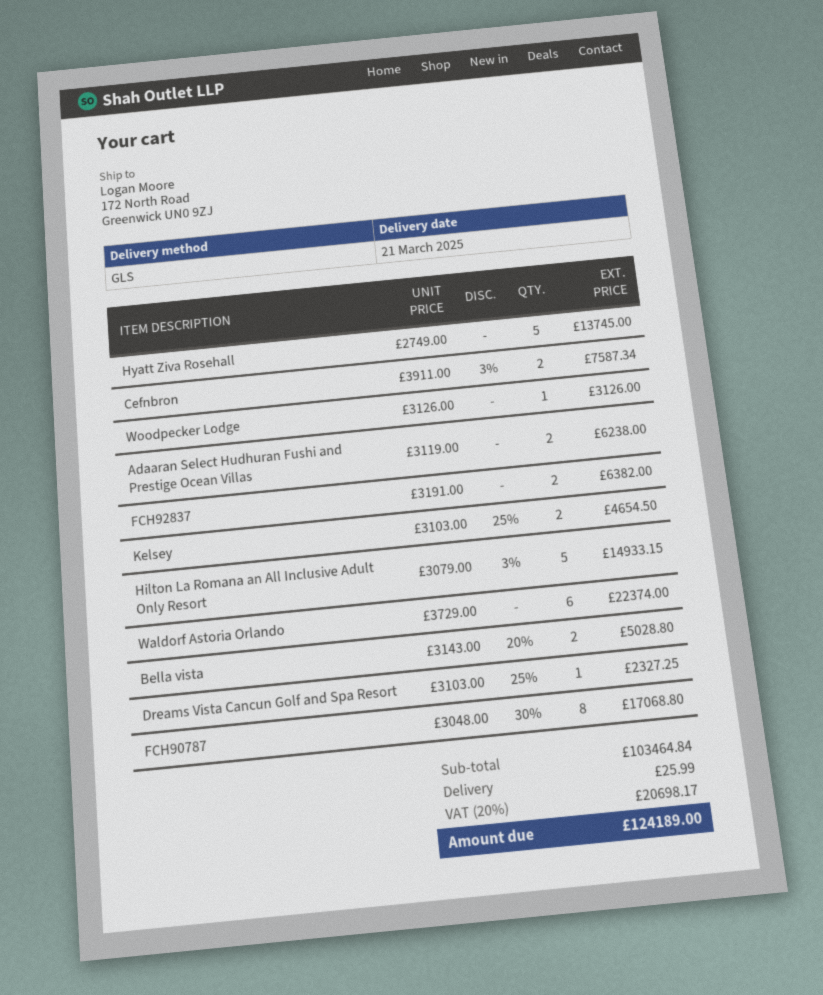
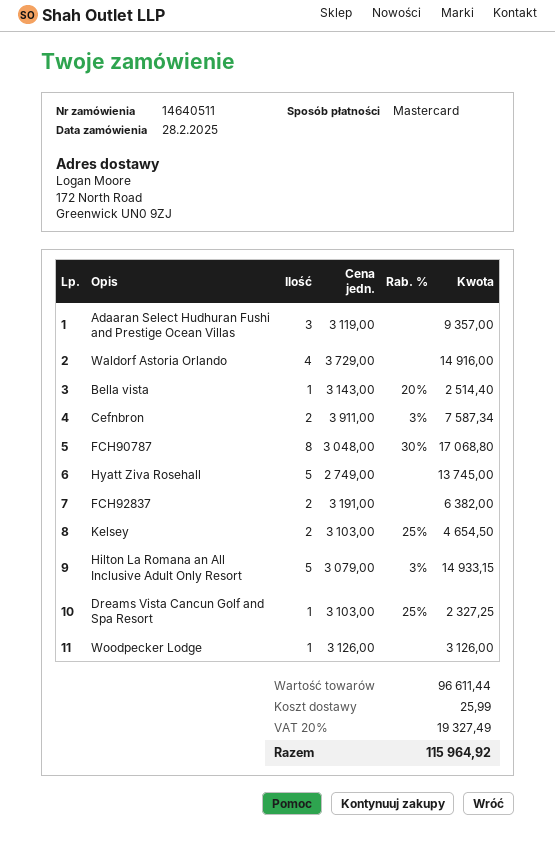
Adaaran Select Hudhuran Fushi and Prestige Ocean Villas: 2 x 3119.00 = 6238.00 -> 3 x 3119.00 = 9357.00
Waldorf Astoria Orlando: 6 x 3729.00 = 22374.00 -> 4 x 3729.00 = 14916.00
Bella vista: 2 x 3143.00 - 20% = 5028.80 -> 1 x 3143.00 - 20% = 2514.40
subtotal: 103464.84 -> 96611.44
tax: 20% = 20698.17 -> 20% = 19327.49
total: 124189.00 -> 115964.92

